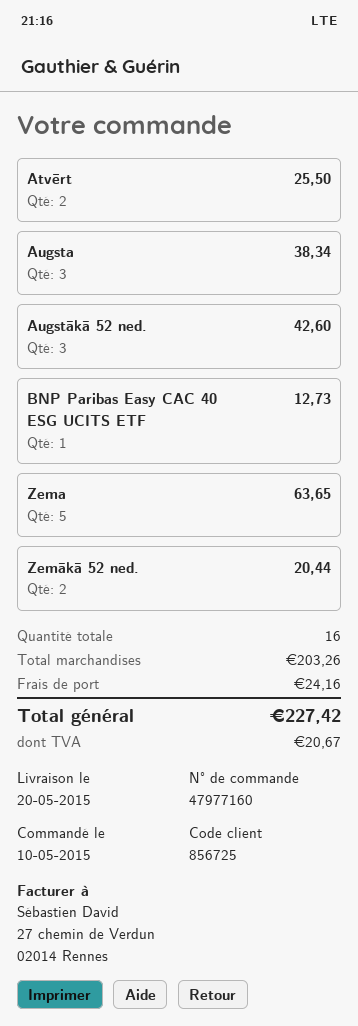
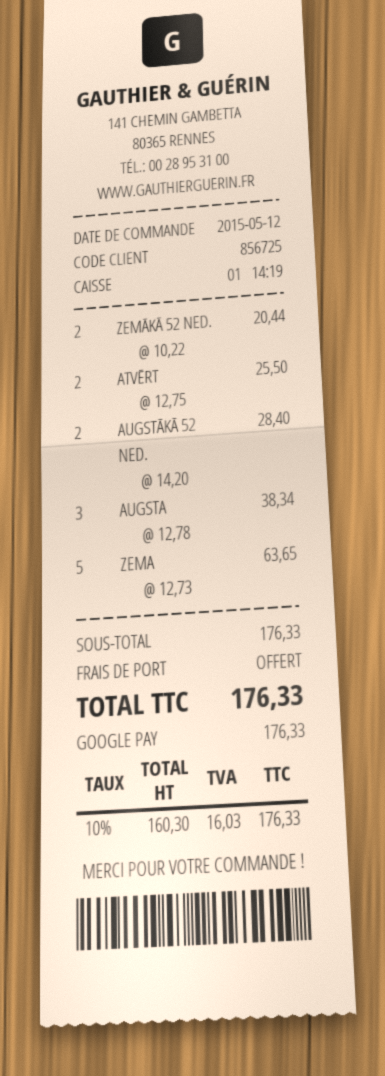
order date: 2015-05-10 -> 2015-05-12
Augstākā 52 ned.: 3 for 42.60 -> 2 for 28.40
BNP Paribas Easy CAC 40 ESG UCITS ETF: 1 for 12.73 -> none
subtotal: 203.26 -> 176.33
shipping: 24.16 -> 0.00
tax: 20.67 -> 16.03
total: 227.42 -> 176.33

